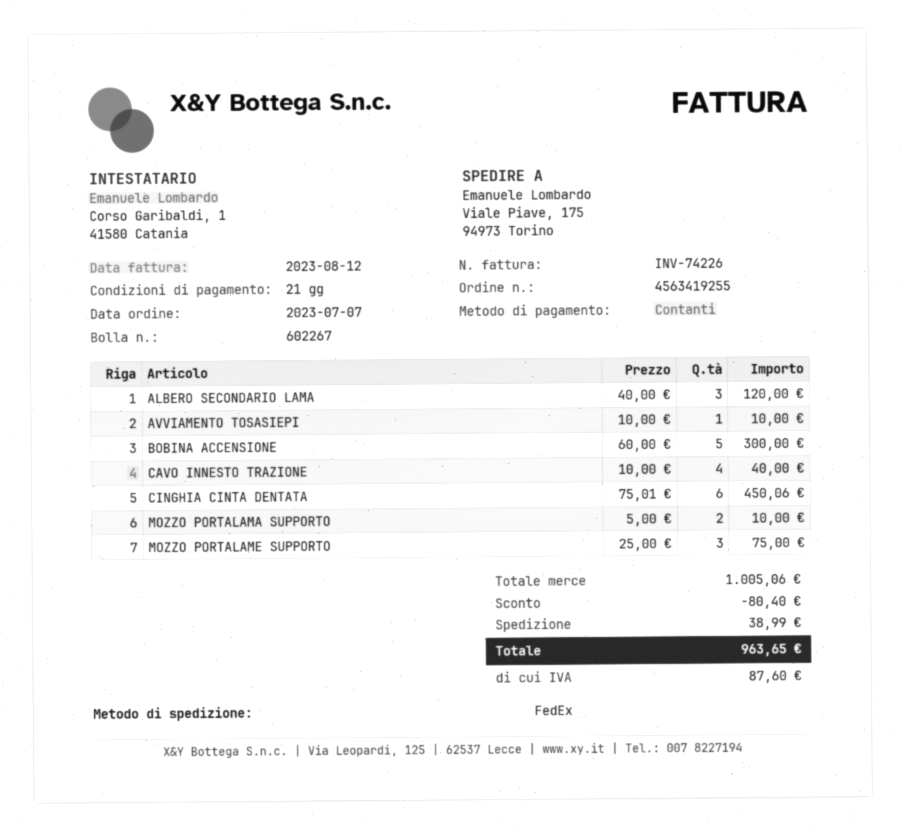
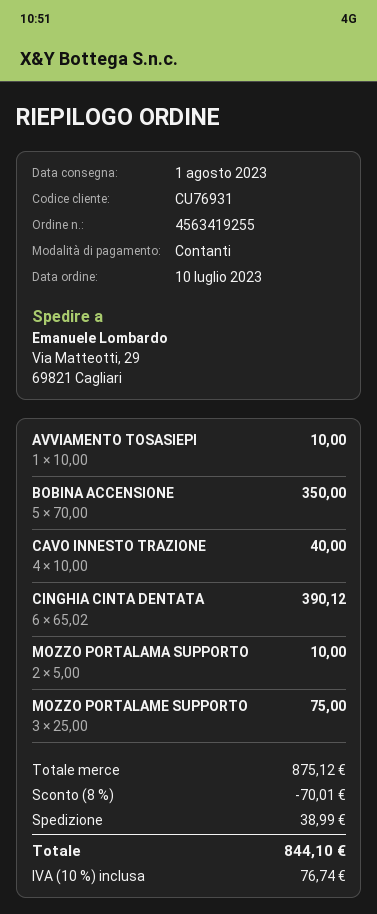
order date: 2023-07-07 -> 2023-07-10
ship to: Viale Piave, 175, 94973 Torino -> Via Matteotti, 29, 69821 Cagliari
ALBERO SECONDARIO LAMA: 3 x 40.00 = 120.00 -> none
BOBINA ACCENSIONE: 5 x 60.00 = 300.00 -> 5 x 70.00 = 350.00
CINGHIA CINTA DENTATA: 6 x 75.01 = 450.06 -> 6 x 65.02 = 390.12
subtotal: 1005.06 -> 875.12
discount: 80.40 -> 70.01
tax: 87.60 -> 76.74
total: 963.65 -> 844.10

